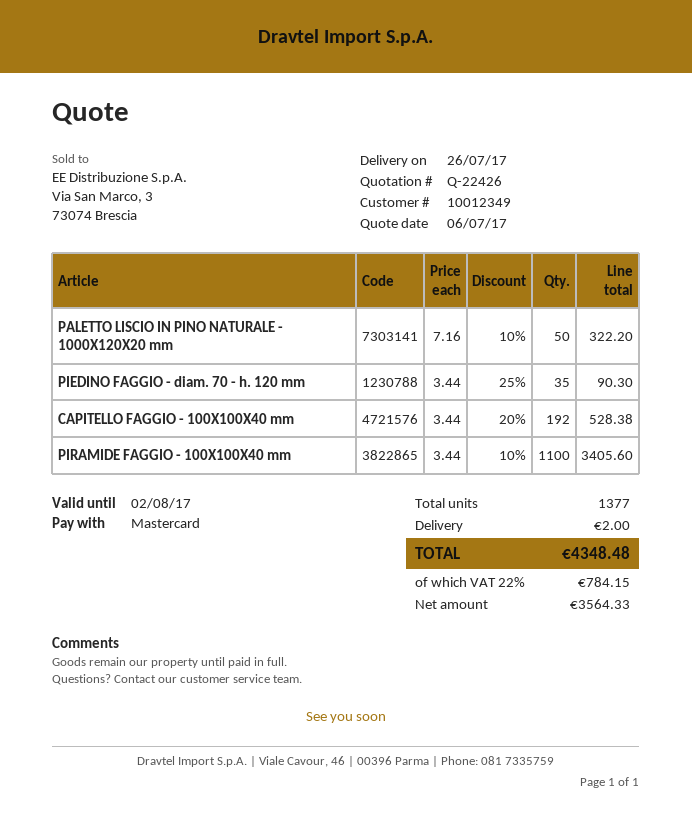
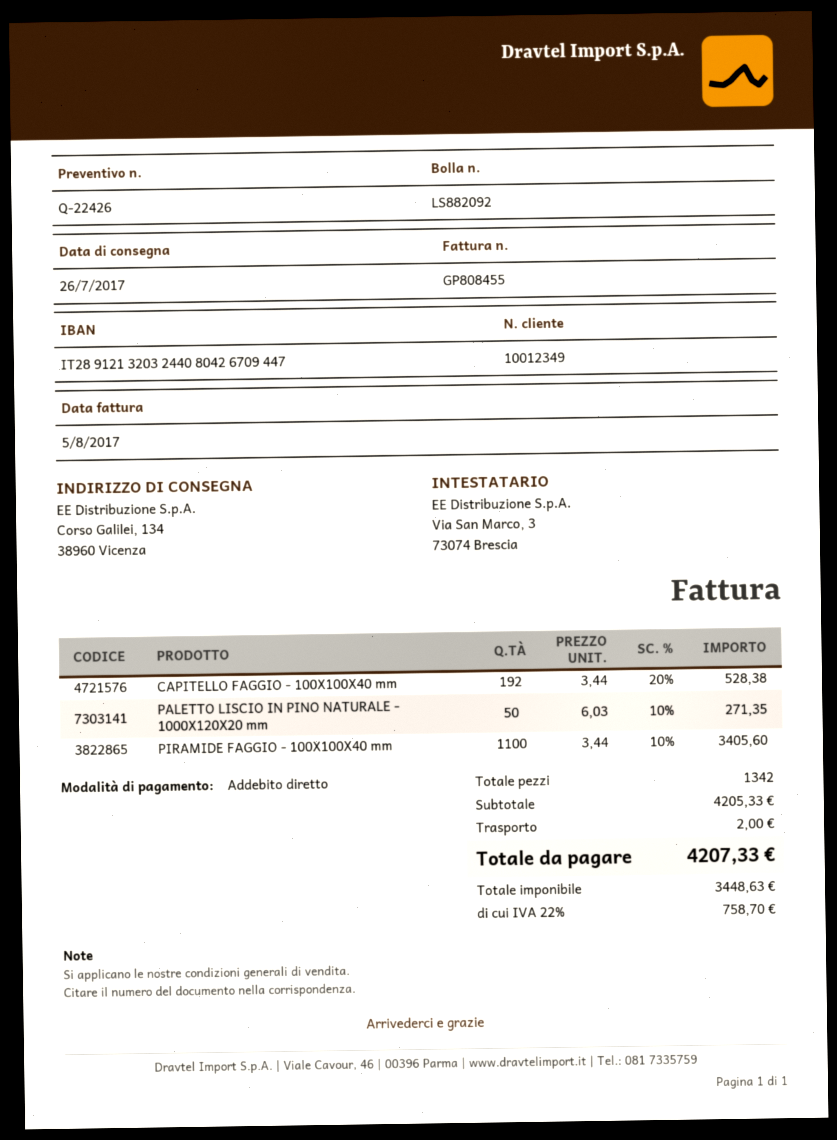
payment method: Mastercard -> direct debit
PALETTO LISCIO IN PINO NATURALE - 1000X120X20 mm: 50 x 7.16 - 10% = 322.20 -> 50 x 6.03 - 10% = 271.35
PIEDINO FAGGIO - diam. 70 - h. 120 mm: 35 x 3.44 - 25% = 90.30 -> none
total quantity: 1377 -> 1342
net: 3564.33 -> 3448.63
tax: 22% = 784.15 -> 22% = 758.70
total: 4348.48 -> 4207.33

